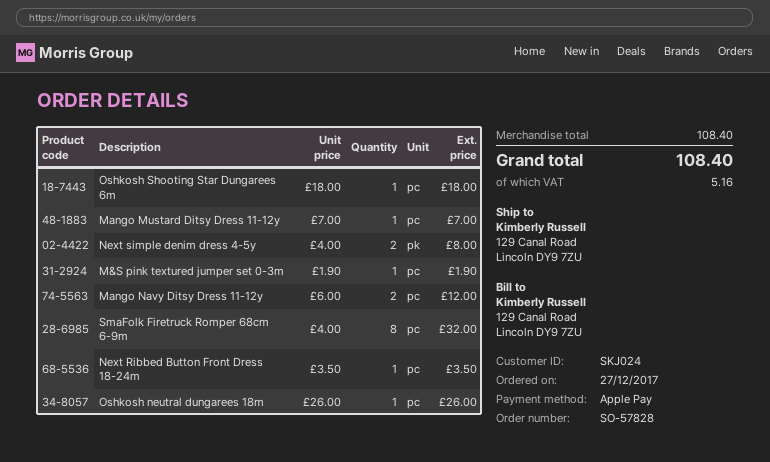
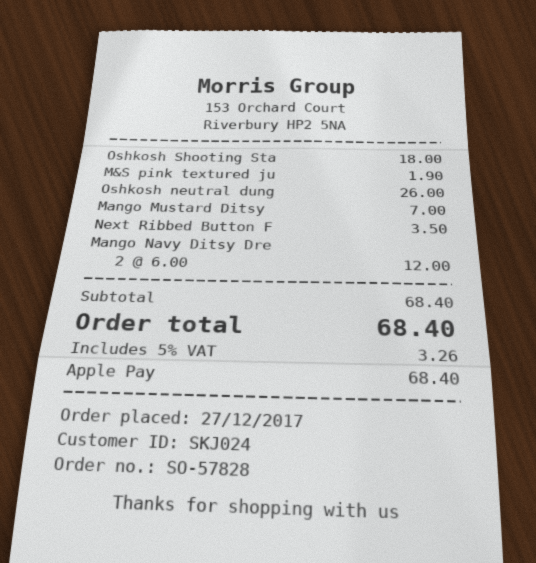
Next simple denim dress 4-5y: 2 x 4.00 = 8.00 -> none
SmaFolk Firetruck Romper 68cm 6-9m: 8 x 4.00 = 32.00 -> none
subtotal: 108.40 -> 68.40
tax: 5.16 -> 3.26
total: 108.40 -> 68.40

